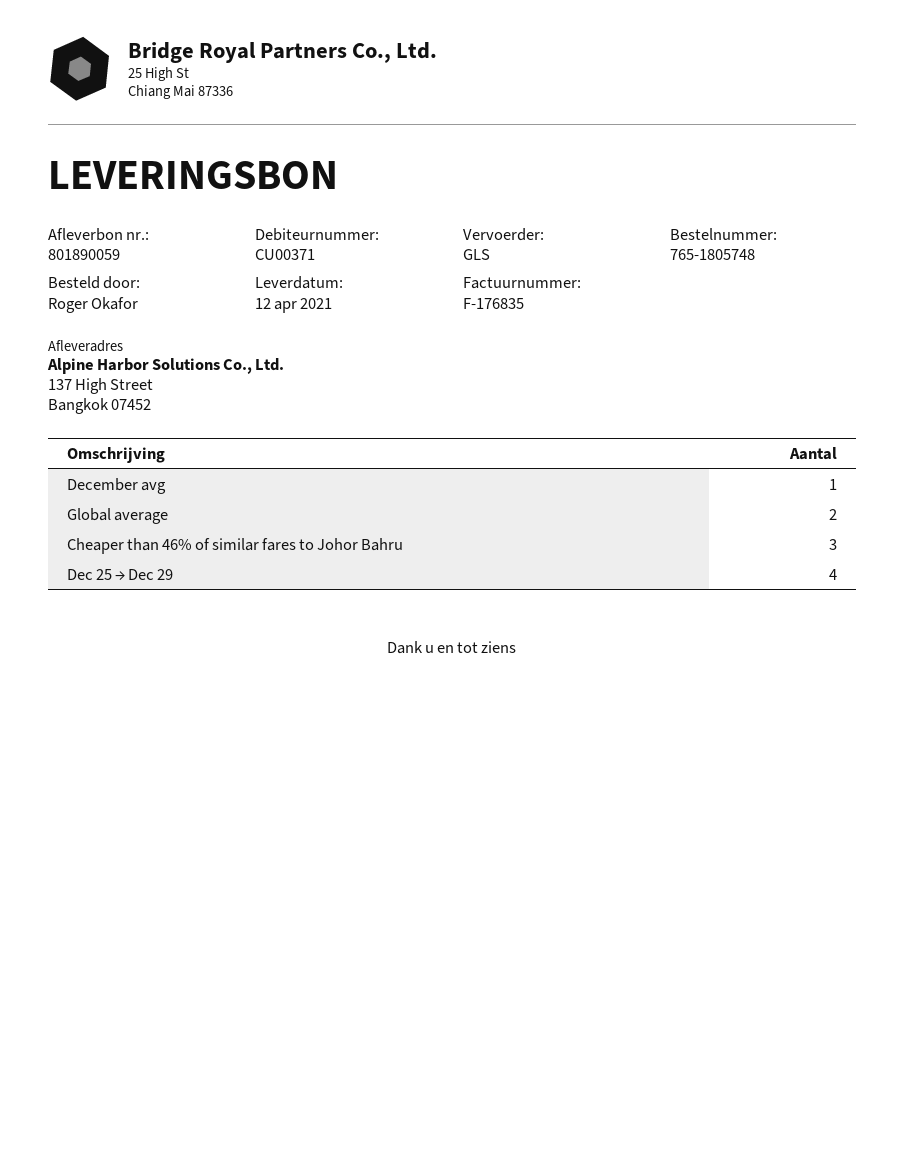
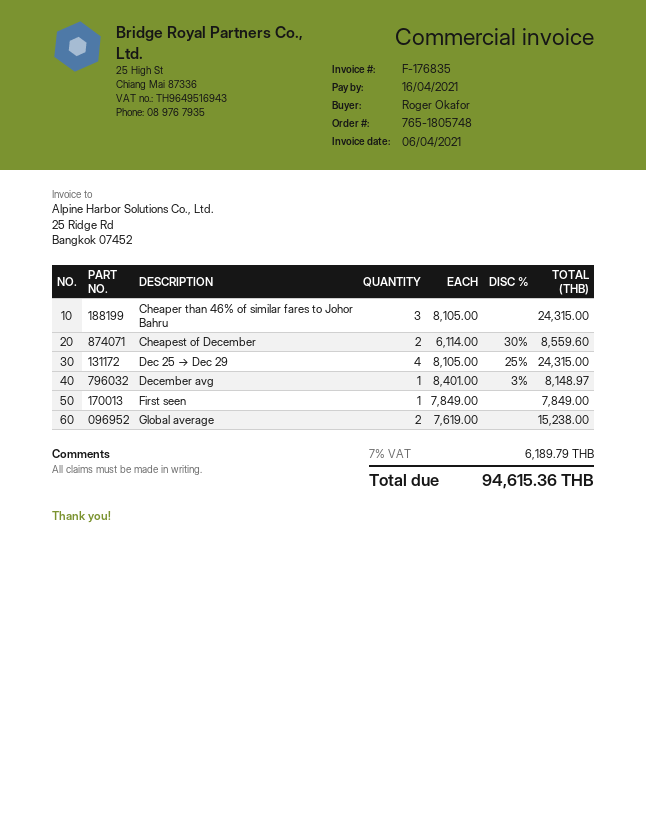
Cheapest of December: none -> 2
First seen: none -> 1

